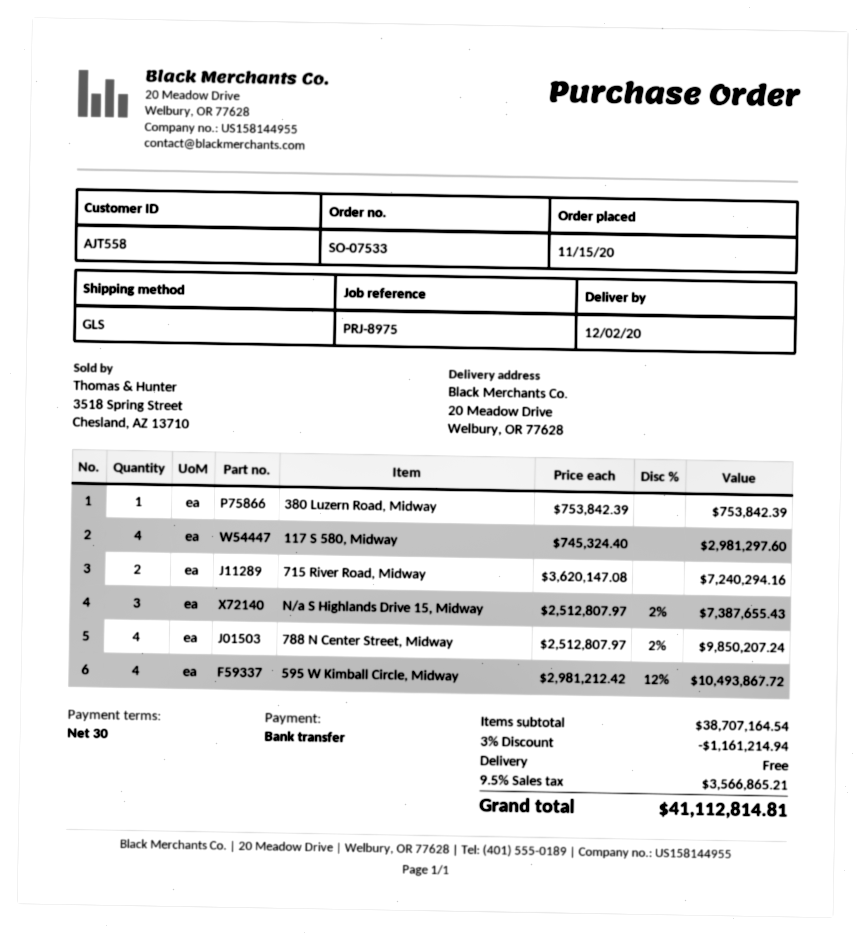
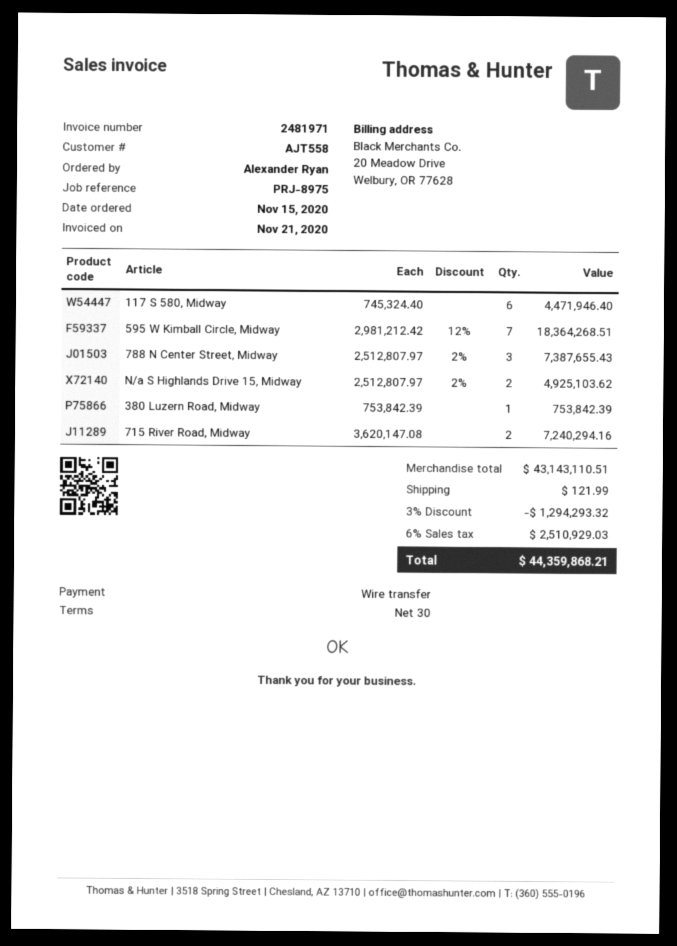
117 S 580, Midway: 4 x 745324.40 = 2981297.60 -> 6 x 745324.40 = 4471946.40
N/a S Highlands Drive 15, Midway: 3 x 2512807.97 - 2% = 7387655.43 -> 2 x 2512807.97 - 2% = 4925103.62
788 N Center Street, Midway: 4 x 2512807.97 - 2% = 9850207.24 -> 3 x 2512807.97 - 2% = 7387655.43
595 W Kimball Circle, Midway: 4 x 2981212.42 - 12% = 10493867.72 -> 7 x 2981212.42 - 12% = 18364268.51
subtotal: 38707164.54 -> 43143110.51
discount: 3% = 1161214.94 -> 3% = 1294293.32
shipping: 0.00 -> 121.99
tax: 9.5% = 3566865.21 -> 6% = 2510929.03
total: 41112814.81 -> 44359868.21

